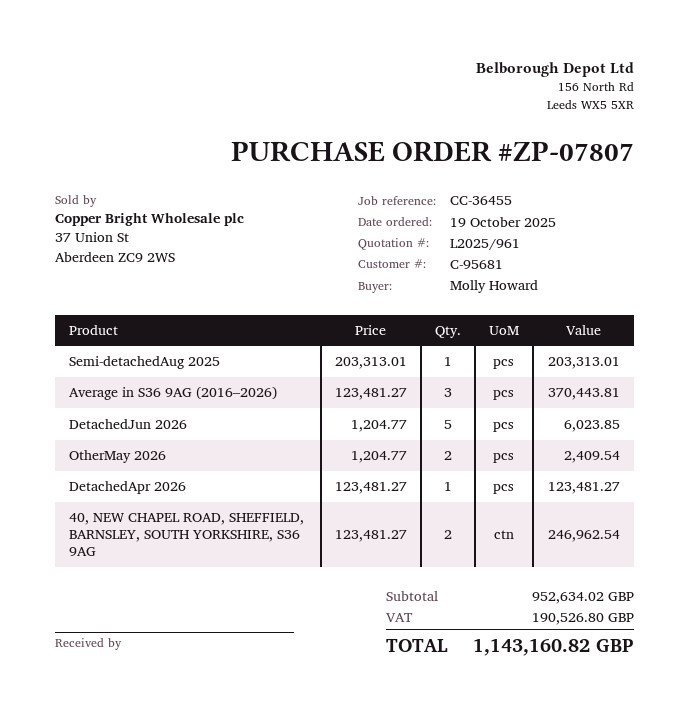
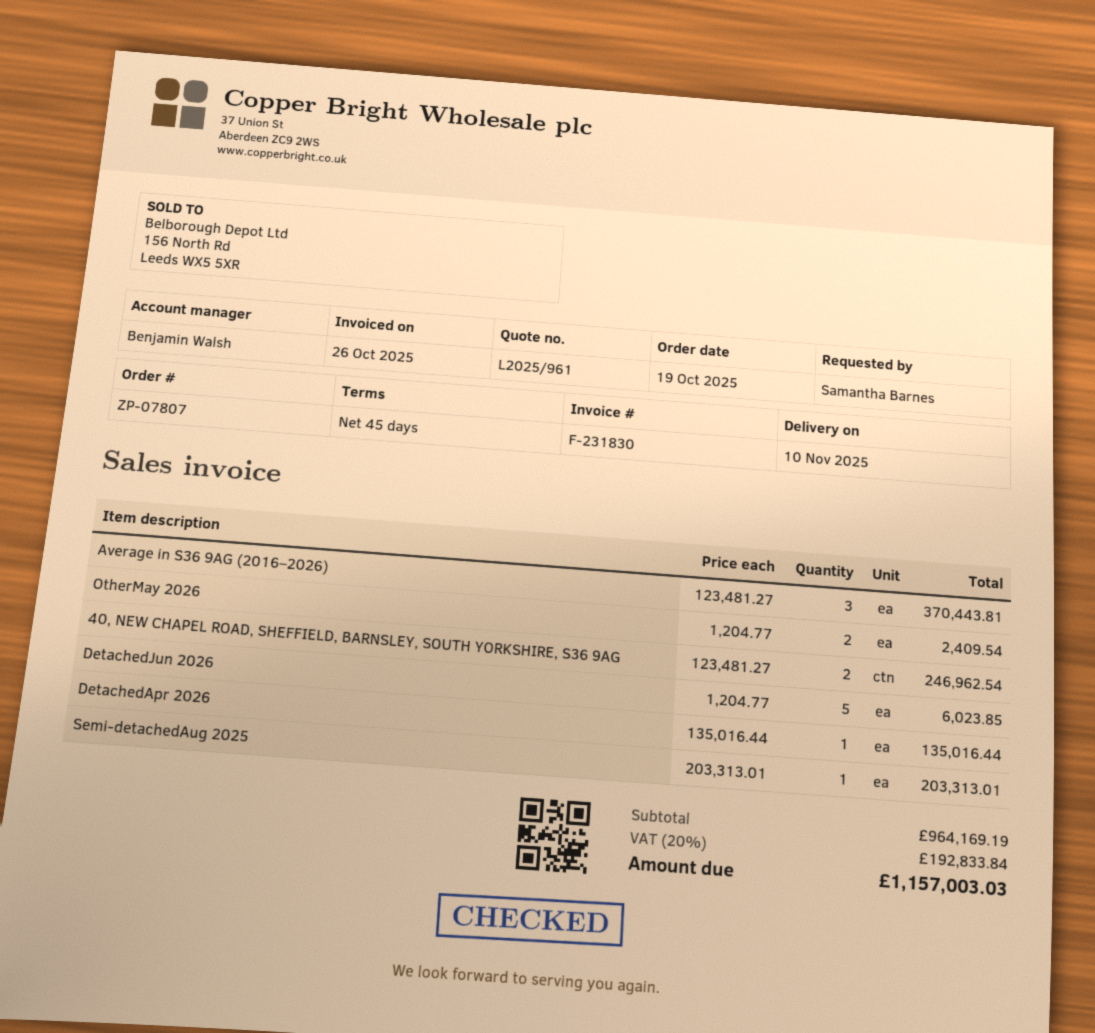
ordered by: Molly Howard -> Samantha Barnes
DetachedApr 2026: 1 x 123481.27 = 123481.27 -> 1 x 135016.44 = 135016.44
subtotal: 952634.02 -> 964169.19
tax: 190526.80 -> 192833.84
total: 1143160.82 -> 1157003.03

